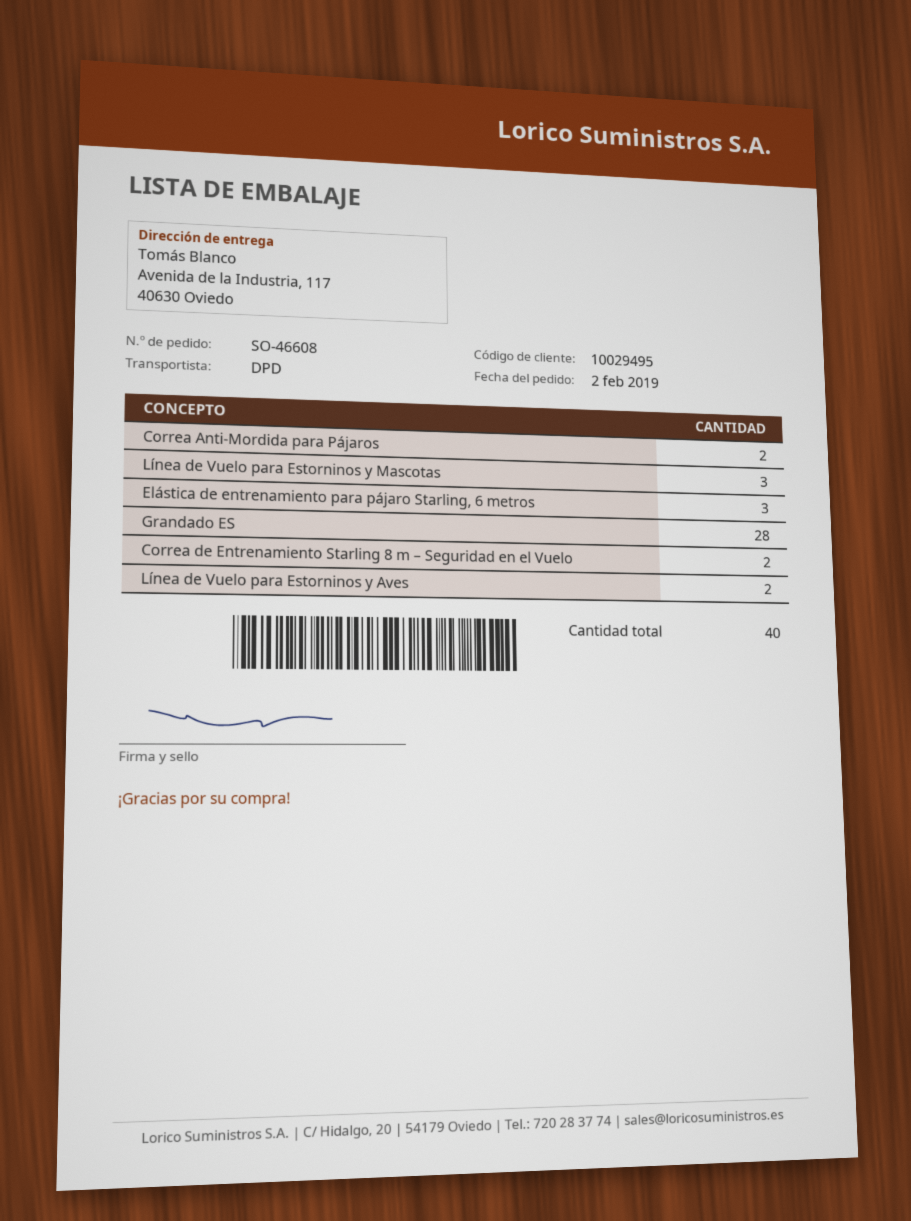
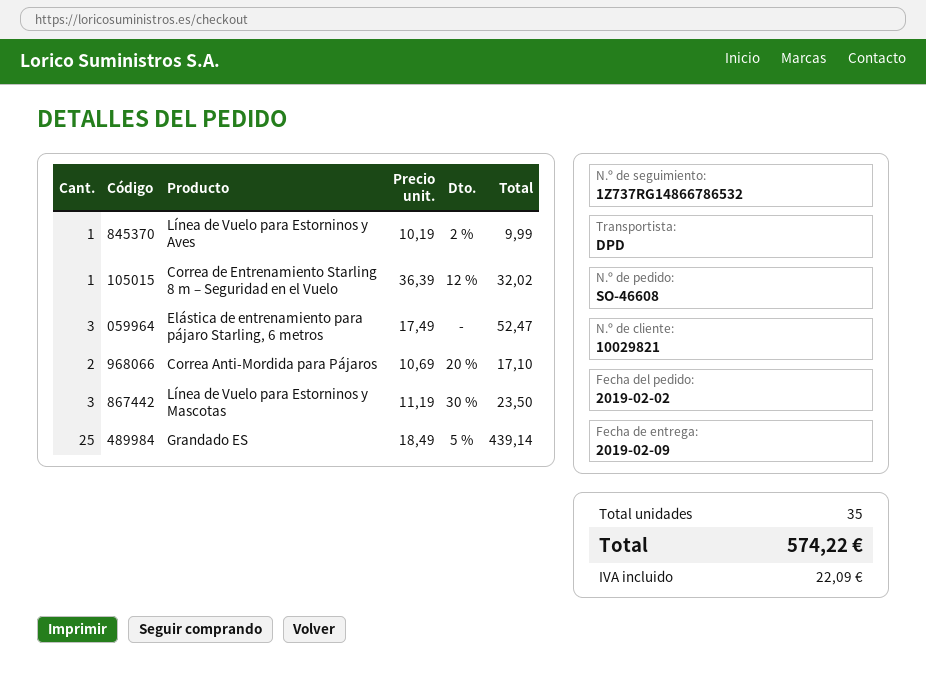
customer number: 10029495 -> 10029821
Grandado ES: 28 -> 25
Correa de Entrenamiento Starling 8 m – Seguridad en el Vuelo: 2 -> 1
Línea de Vuelo para Estorninos y Aves: 2 -> 1
total quantity: 40 -> 35

